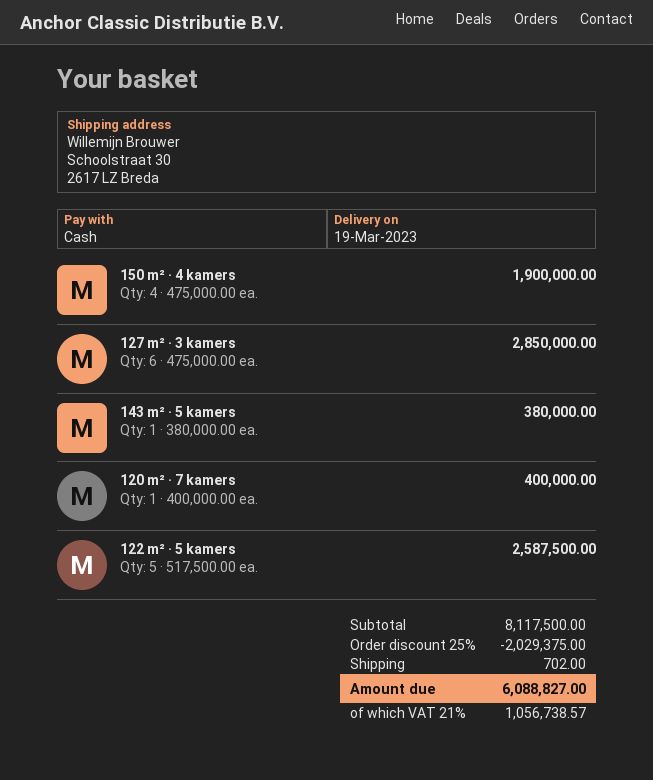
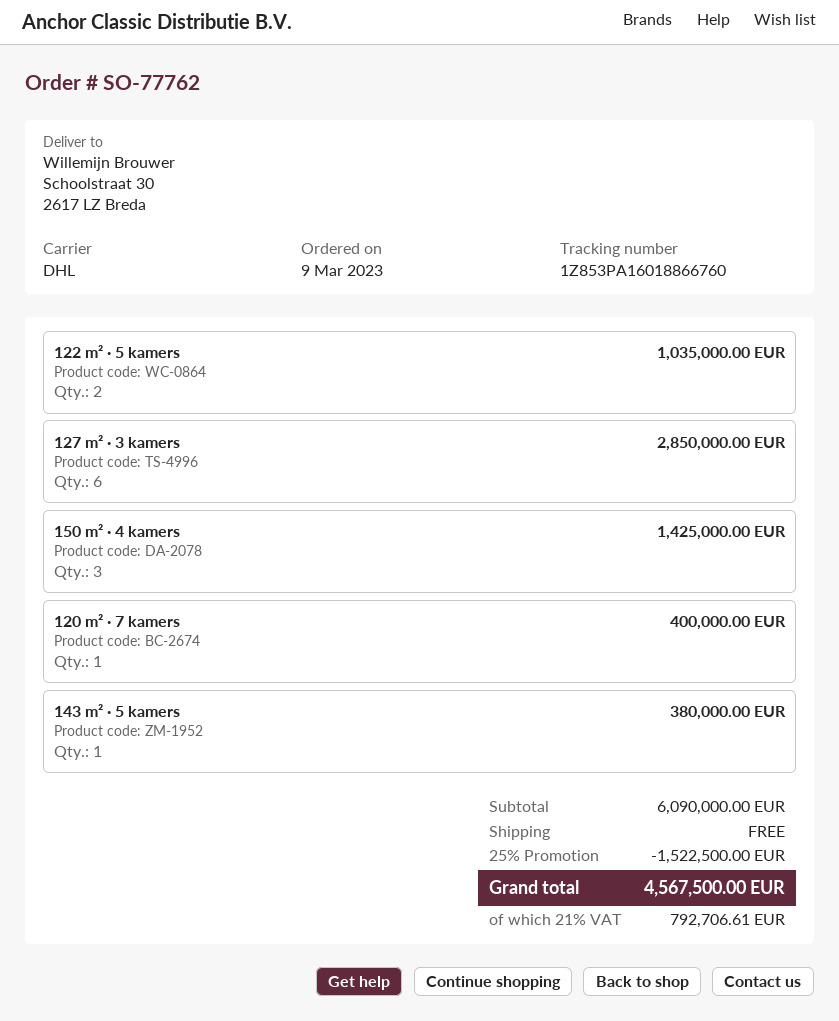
150 m² · 4 kamers: 4 for 1900000.00 -> 3 for 1425000.00
122 m² · 5 kamers: 5 for 2587500.00 -> 2 for 1035000.00
subtotal: 8117500.00 -> 6090000.00
discount: 25% = 2029375.00 -> 25% = 1522500.00
shipping: 702.00 -> 0.00
tax: 21% = 1056738.57 -> 21% = 792706.61
total: 6088827.00 -> 4567500.00

